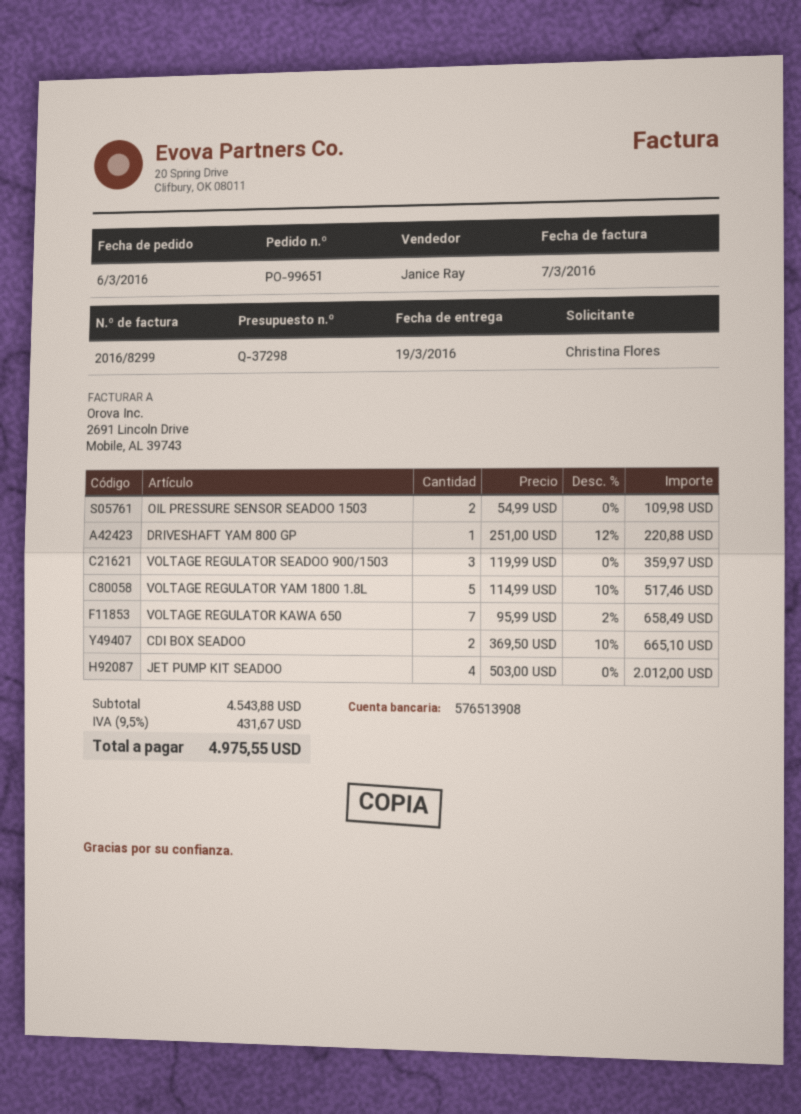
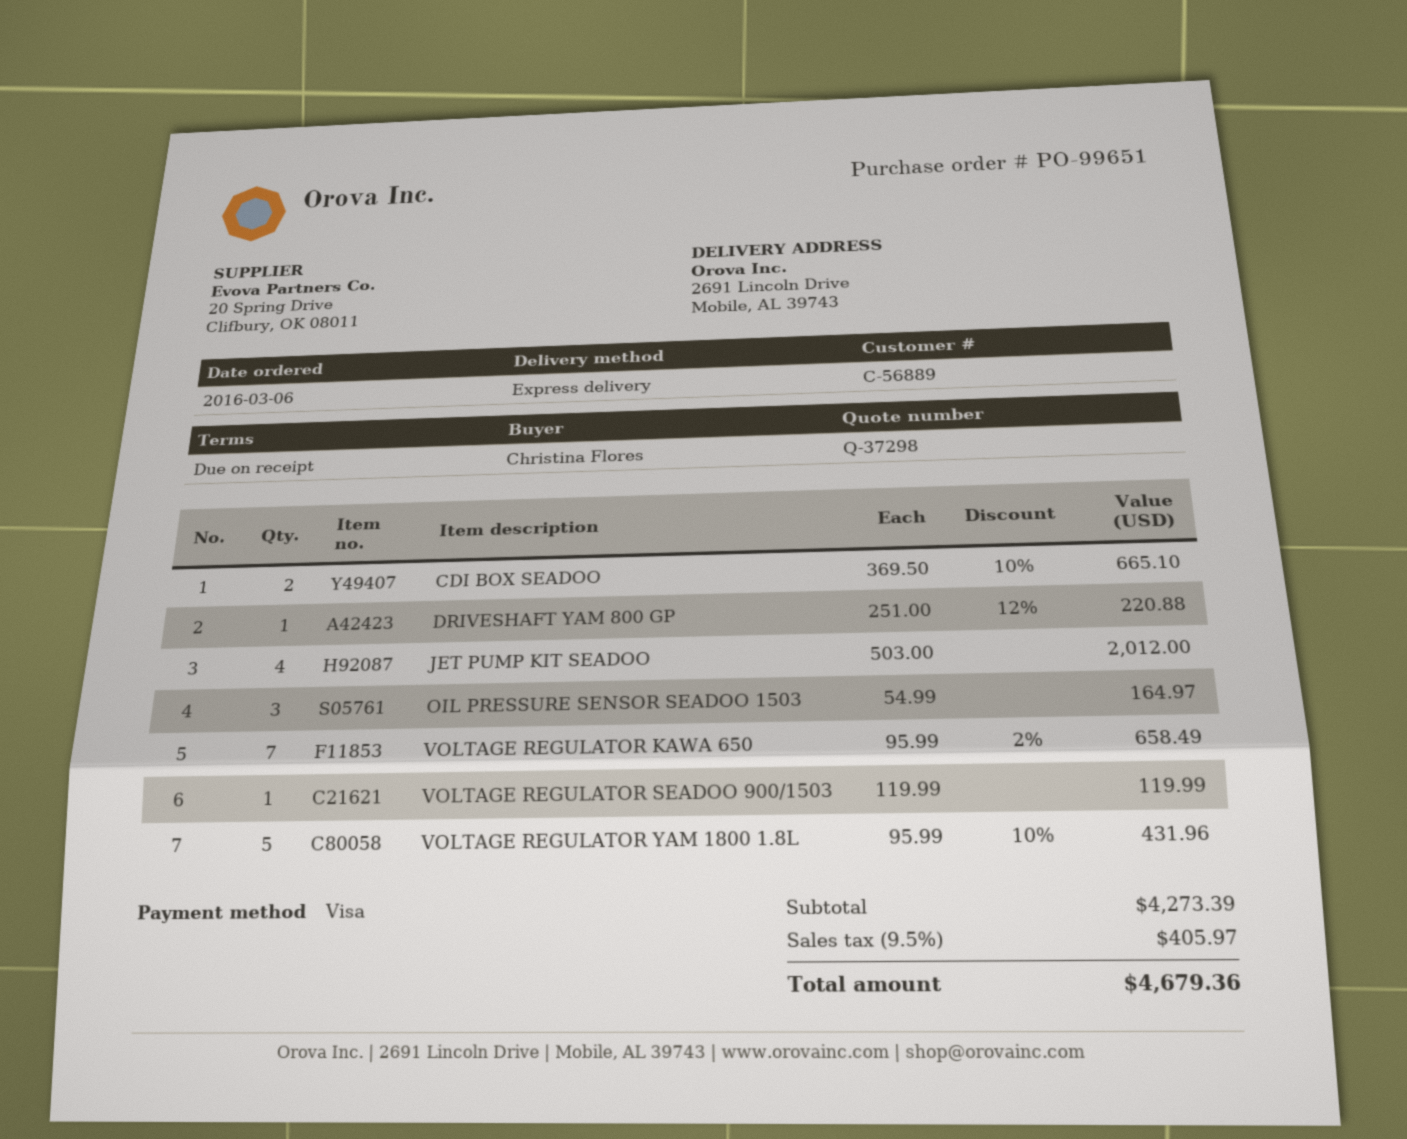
OIL PRESSURE SENSOR SEADOO 1503: 2 x 54.99 = 109.98 -> 3 x 54.99 = 164.97
VOLTAGE REGULATOR SEADOO 900/1503: 3 x 119.99 = 359.97 -> 1 x 119.99 = 119.99
VOLTAGE REGULATOR YAM 1800 1.8L: 5 x 114.99 - 10% = 517.46 -> 5 x 95.99 - 10% = 431.96
subtotal: 4543.88 -> 4273.39
tax: 9.5% = 431.67 -> 9.5% = 405.97
total: 4975.55 -> 4679.36

